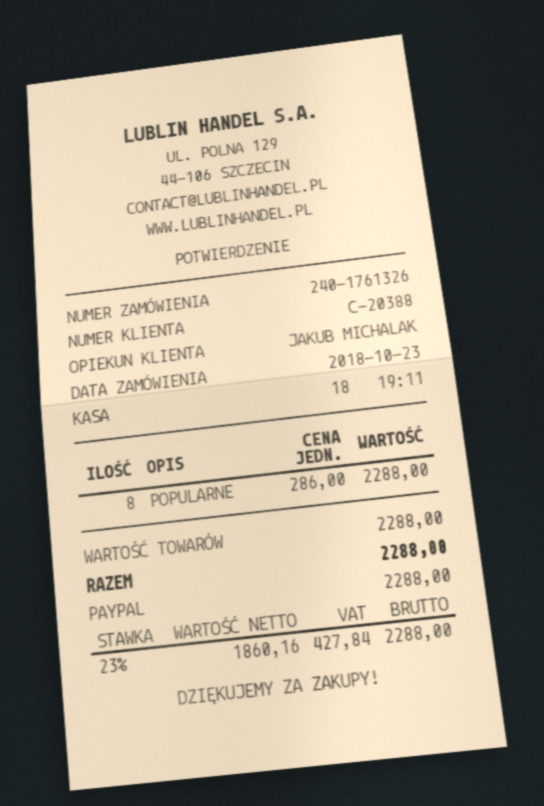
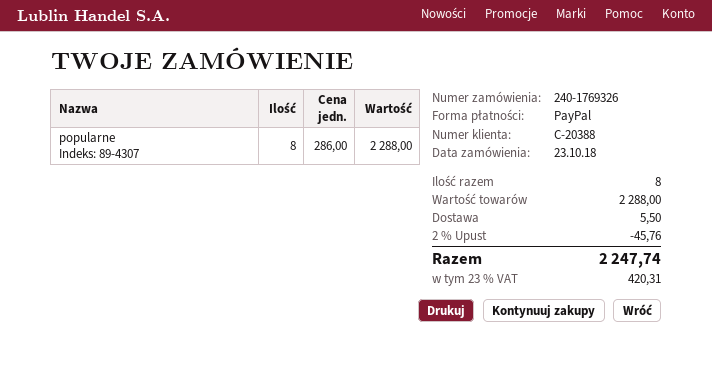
order number: 240-1761326 -> 240-1769326
discount: none -> 2% = 45.76
shipping: none -> 5.50
tax: 23% = 427.84 -> 23% = 420.31
total: 2288.00 -> 2247.74

